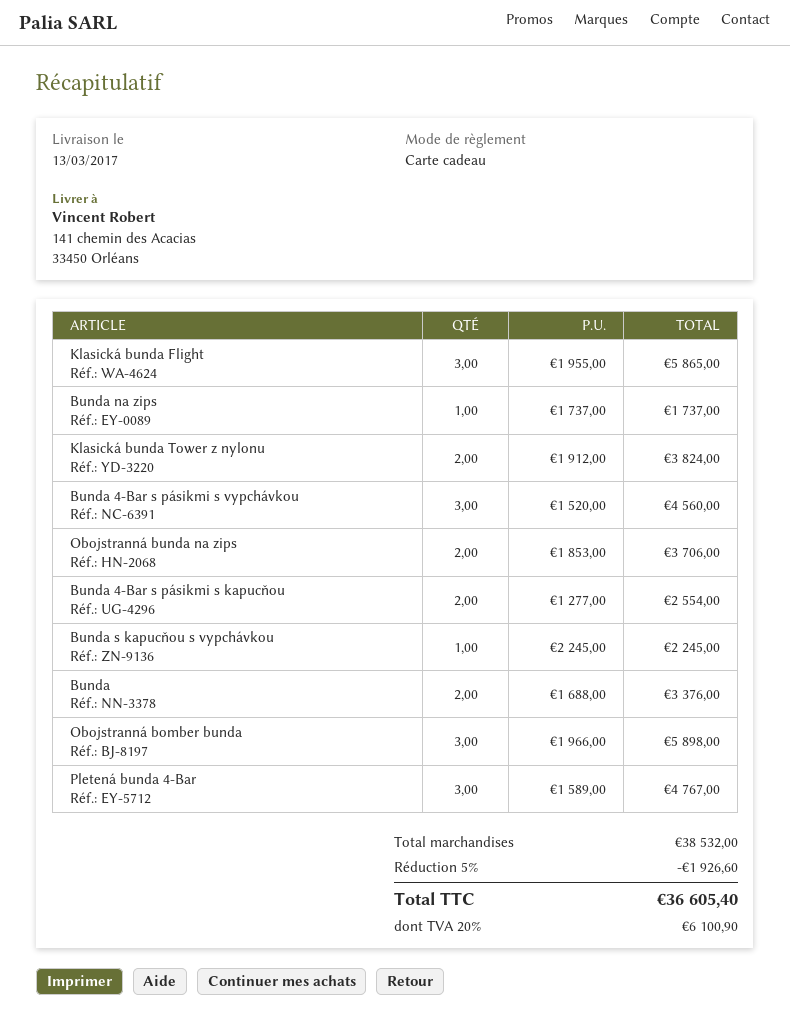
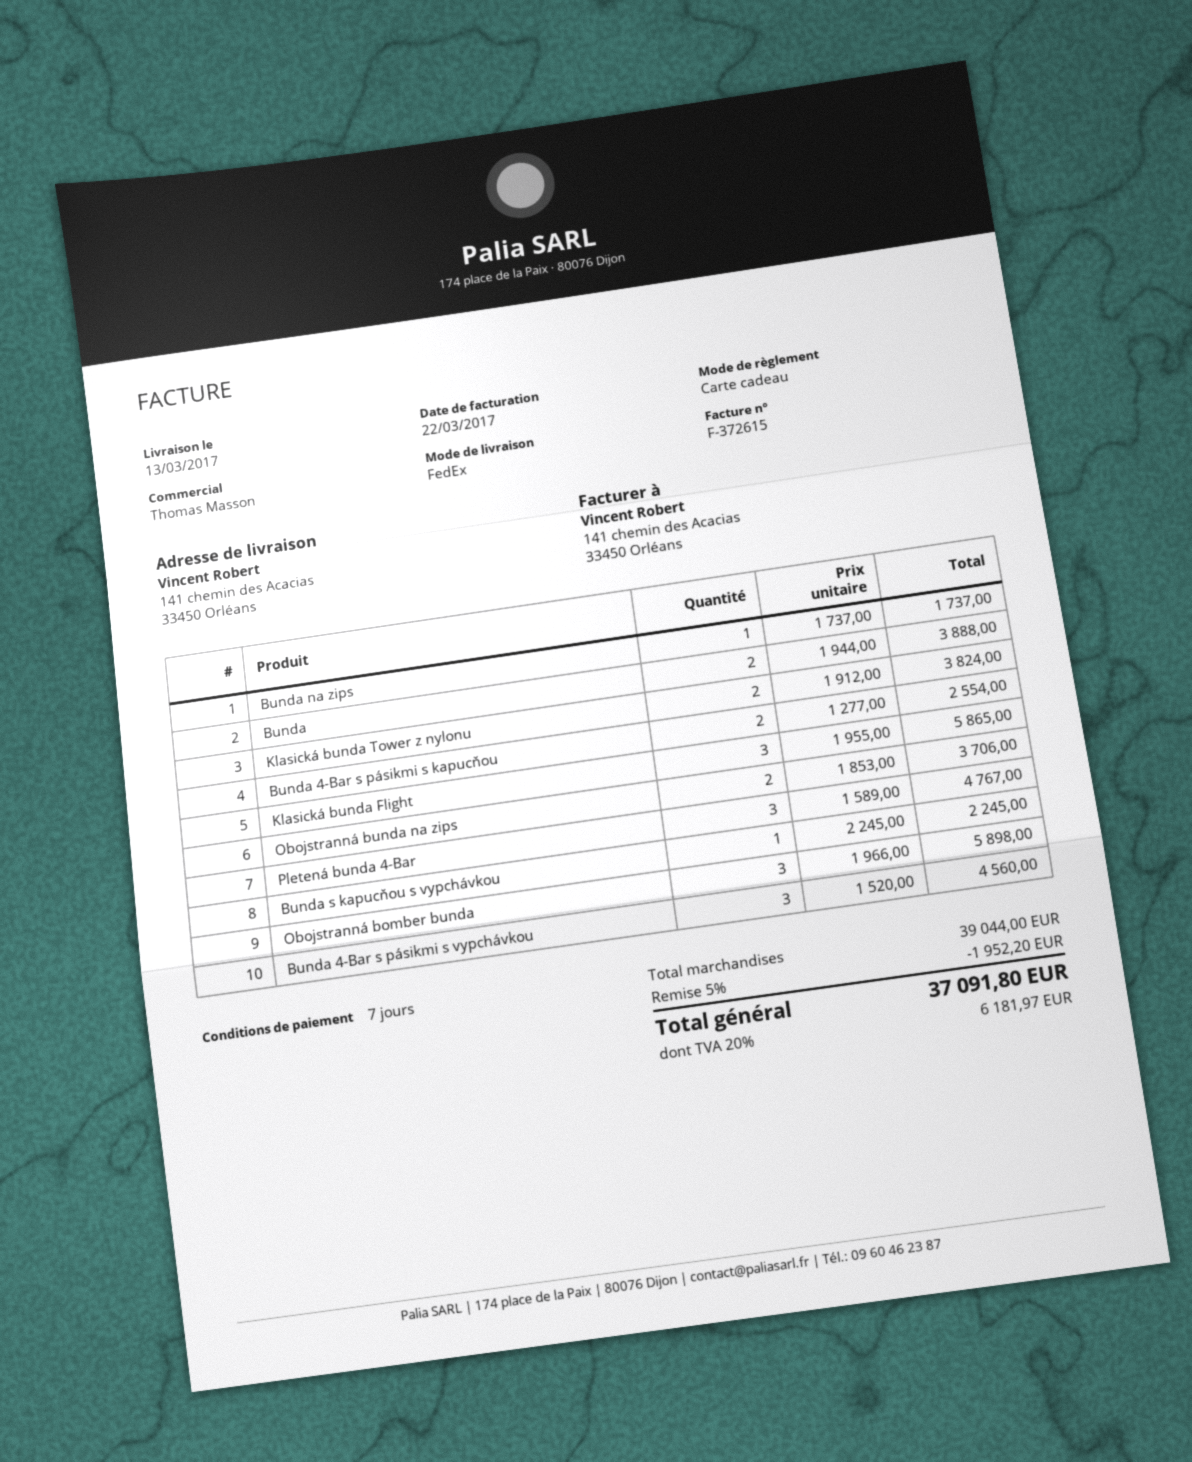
Bunda: 2 x 1688.00 = 3376.00 -> 2 x 1944.00 = 3888.00
subtotal: 38532.00 -> 39044.00
discount: 5% = 1926.60 -> 5% = 1952.20
tax: 20% = 6100.90 -> 20% = 6181.97
total: 36605.40 -> 37091.80

